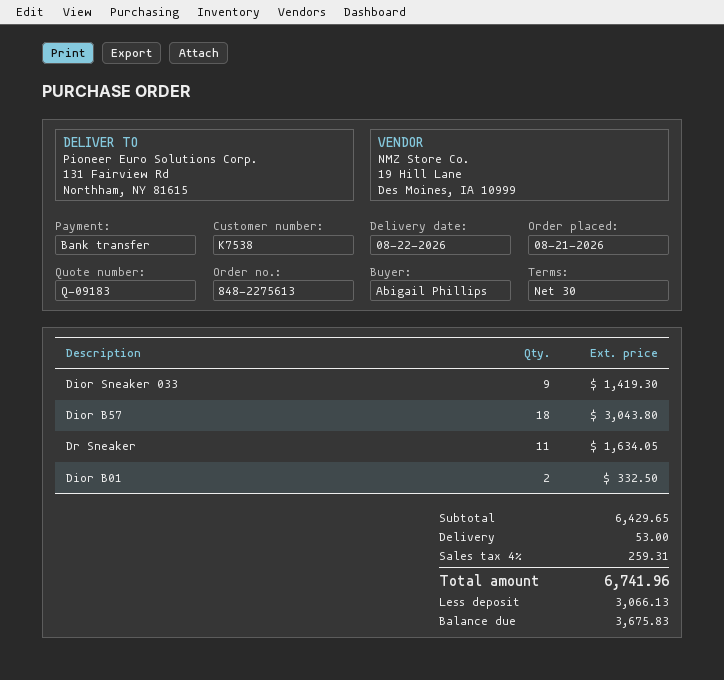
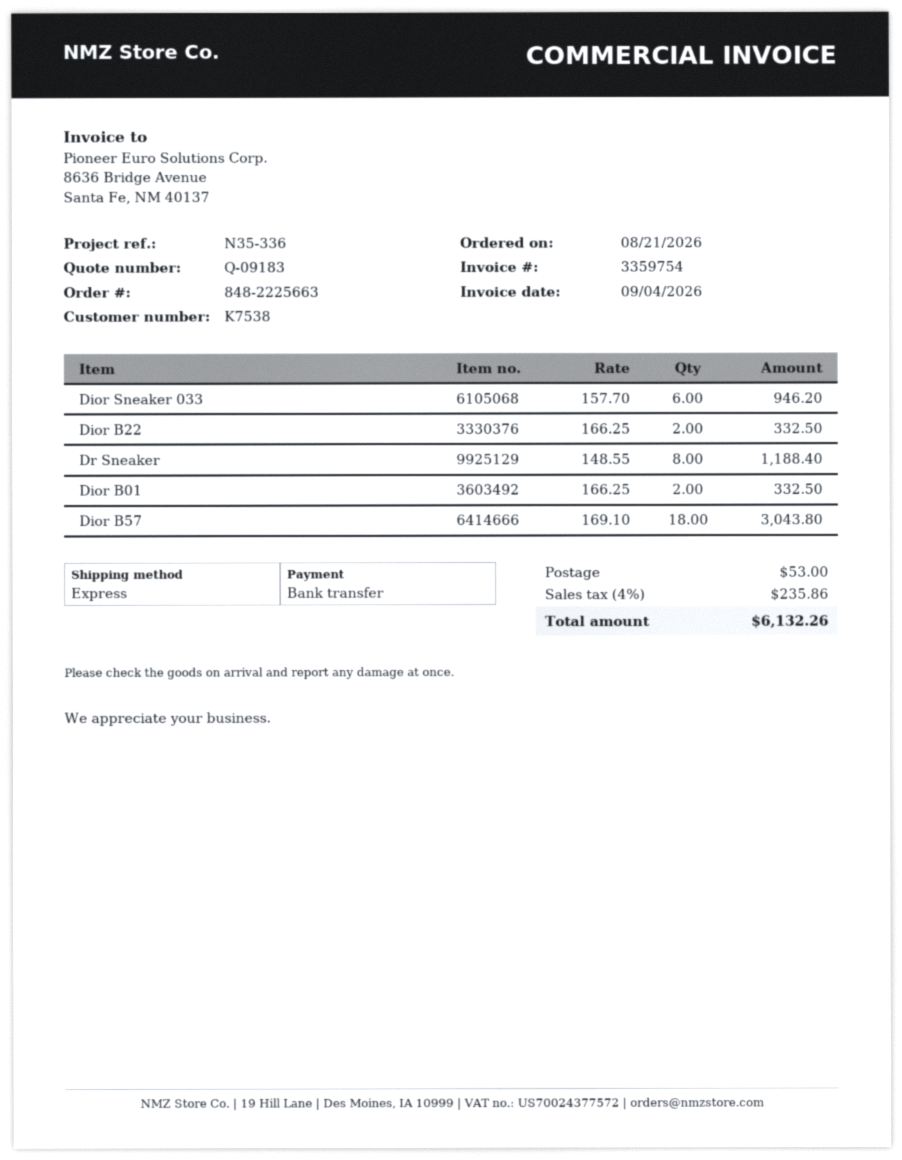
order number: 848-2275613 -> 848-2225663
Dior Sneaker 033: 9 for 1419.30 -> 6 for 946.20
Dr Sneaker: 11 for 1634.05 -> 8 for 1188.40
Dior B22: none -> 2 for 332.50
tax: 4% = 259.31 -> 4% = 235.86
total: 6741.96 -> 6132.26

